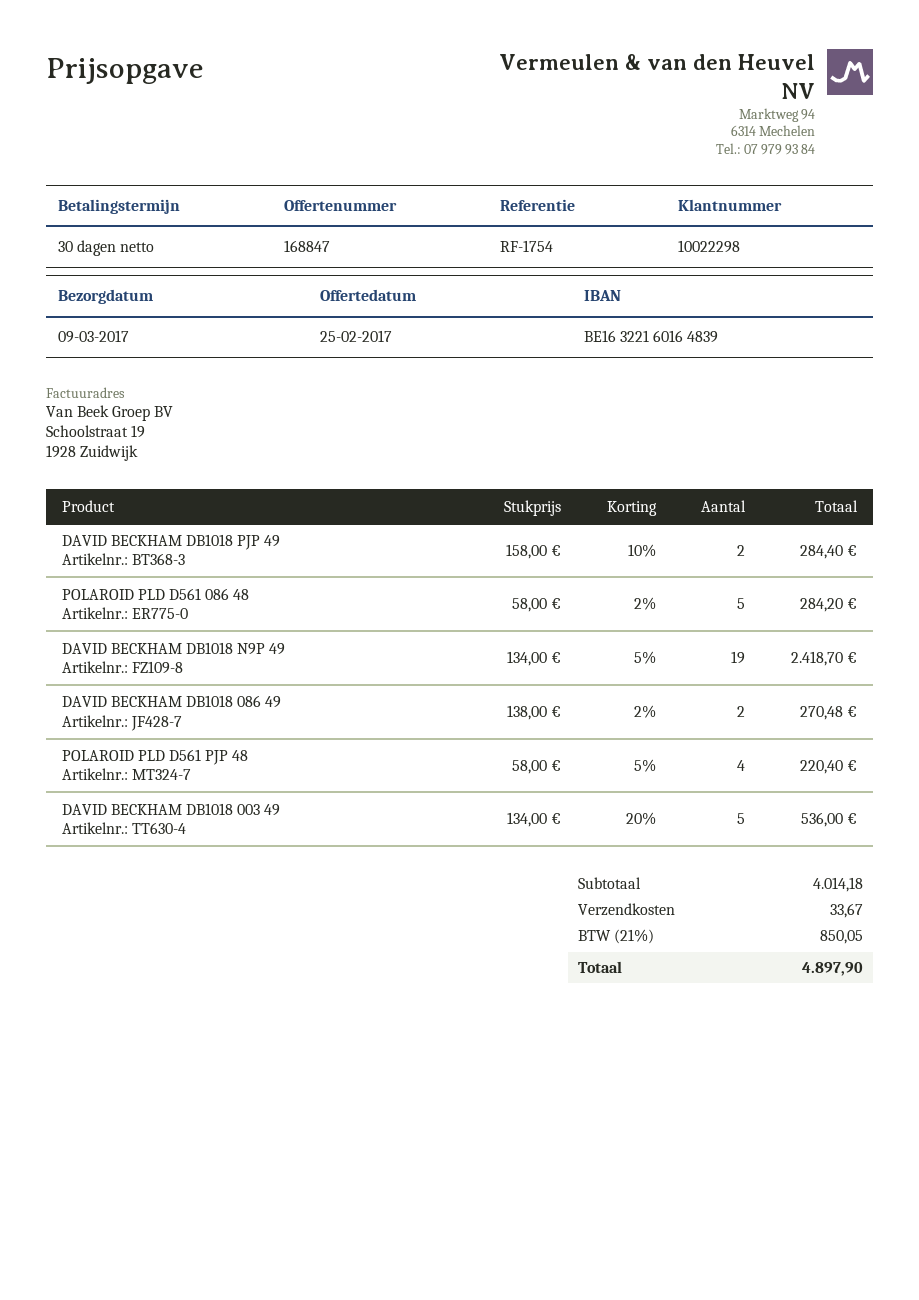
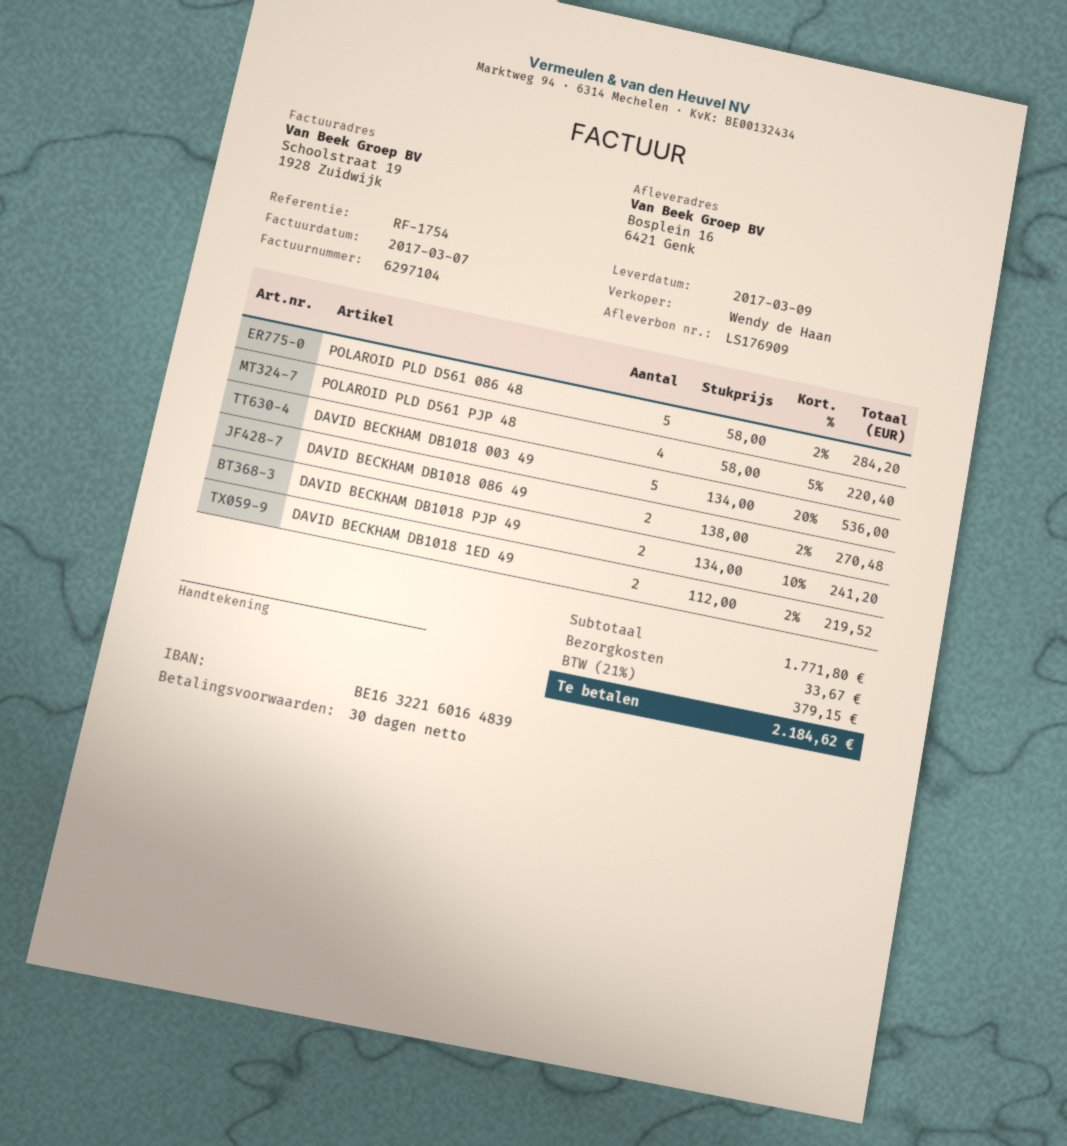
DAVID BECKHAM DB1018 PJP 49: 2 x 158.00 - 10% = 284.40 -> 2 x 134.00 - 10% = 241.20
DAVID BECKHAM DB1018 N9P 49: 19 x 134.00 - 5% = 2418.70 -> none
DAVID BECKHAM DB1018 1ED 49: none -> 2 x 112.00 - 2% = 219.52
subtotal: 4014.18 -> 1771.80
tax: 21% = 850.05 -> 21% = 379.15
total: 4897.90 -> 2184.62

